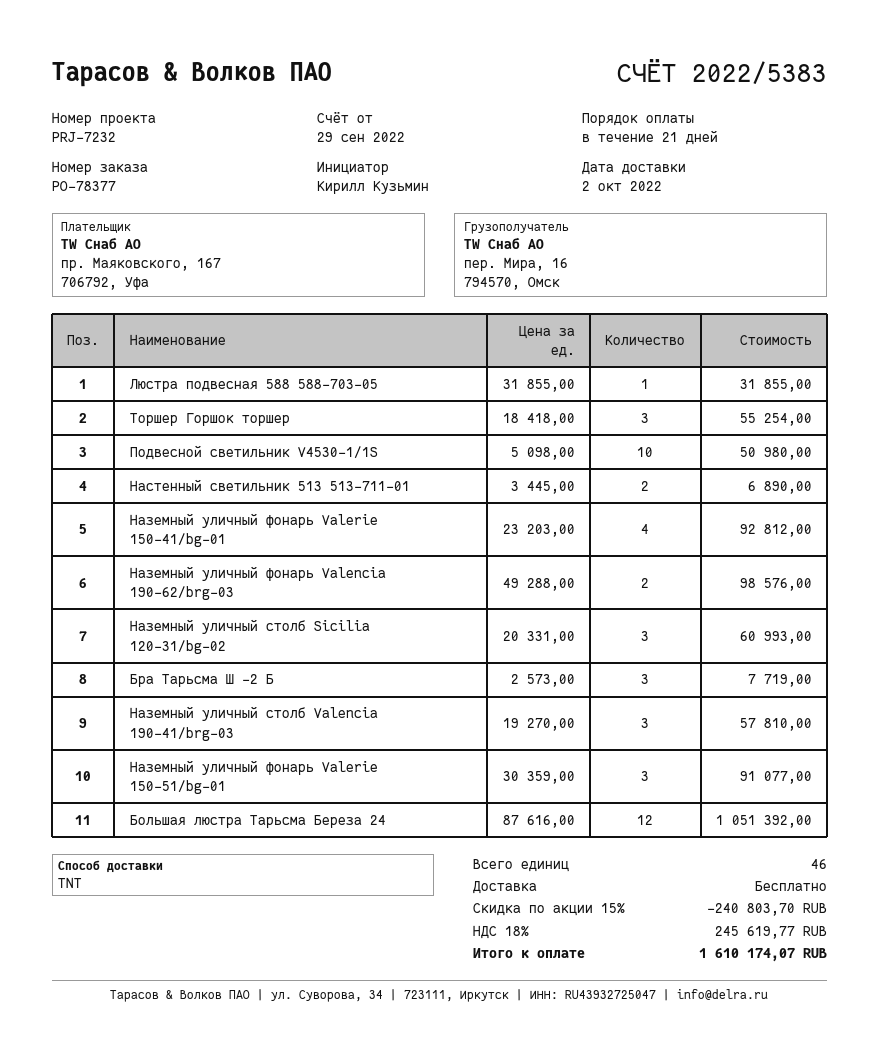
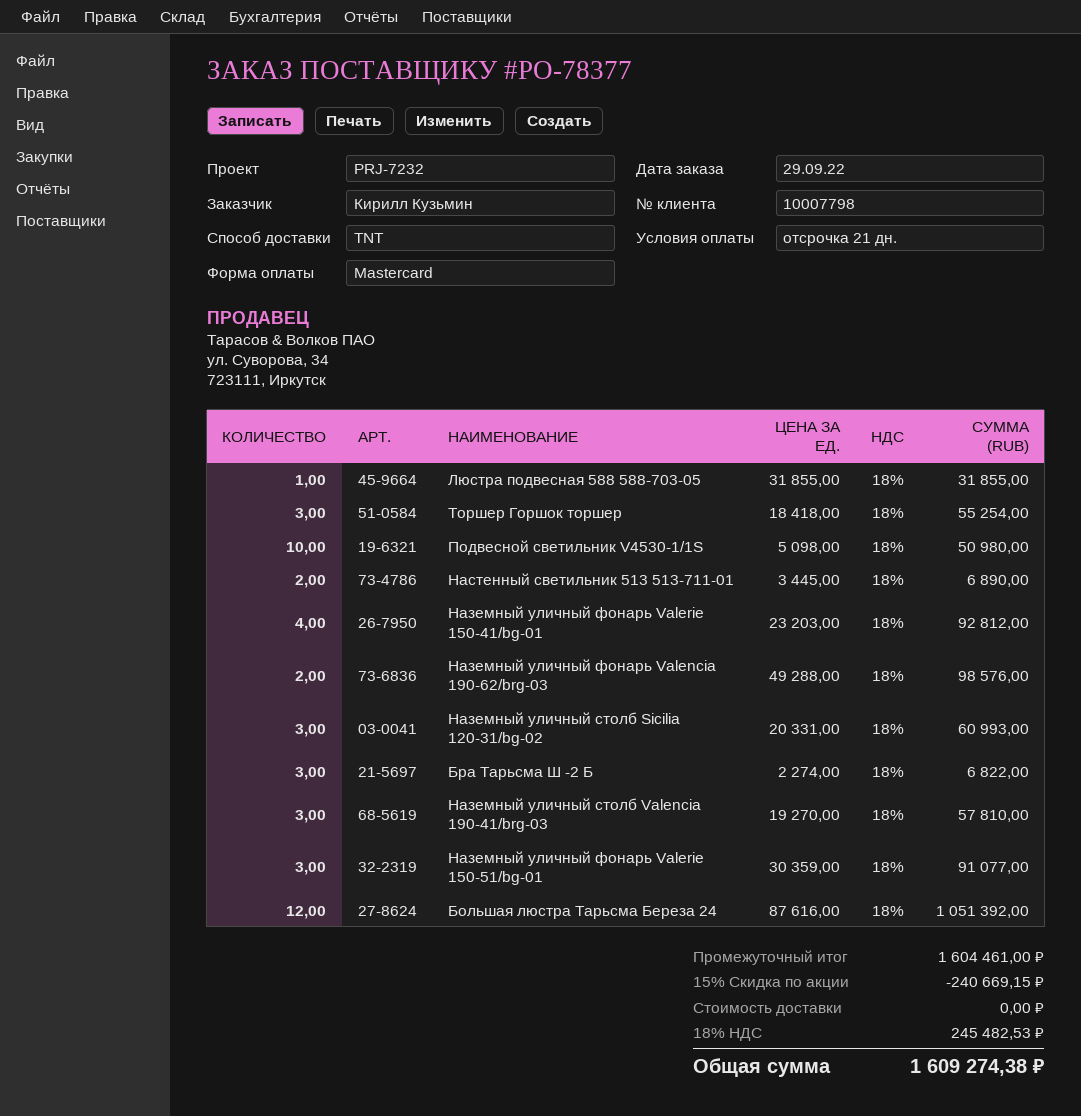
Бра Тарьсма Ш -2 Б: 3 x 2573.00 = 7719.00 -> 3 x 2274.00 = 6822.00
discount: 15% = 240803.70 -> 15% = 240669.15
tax: 18% = 245619.77 -> 18% = 245482.53
total: 1610174.07 -> 1609274.38

